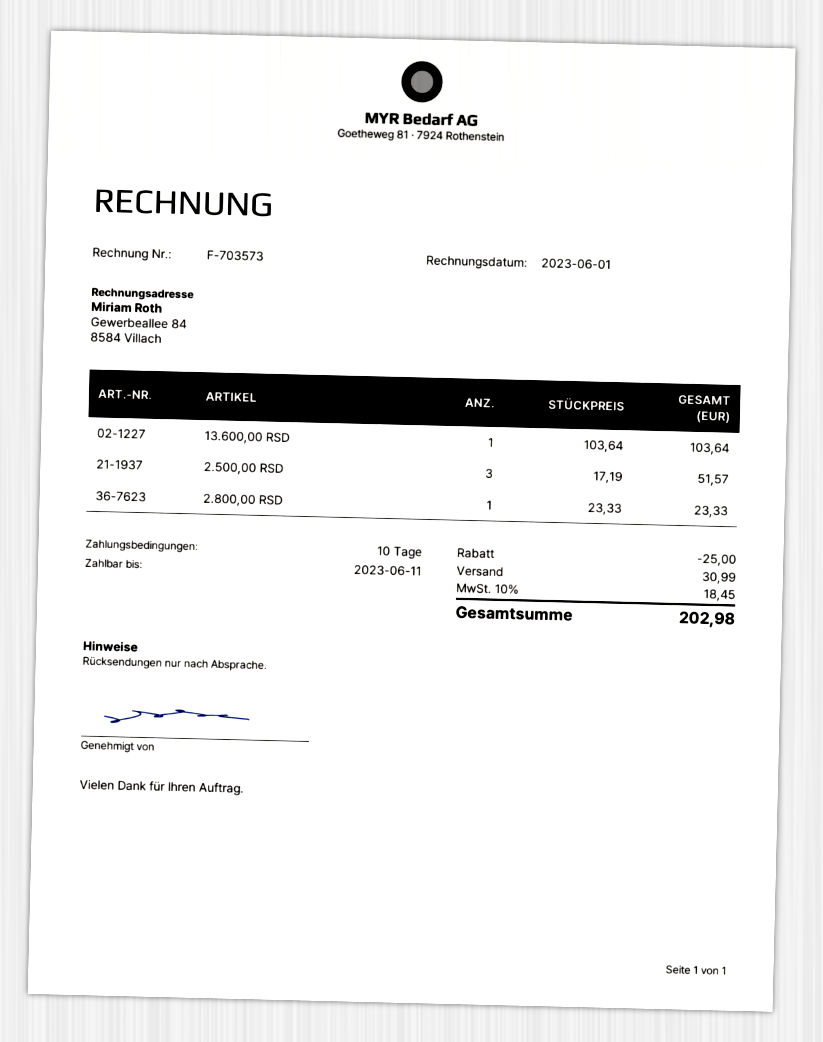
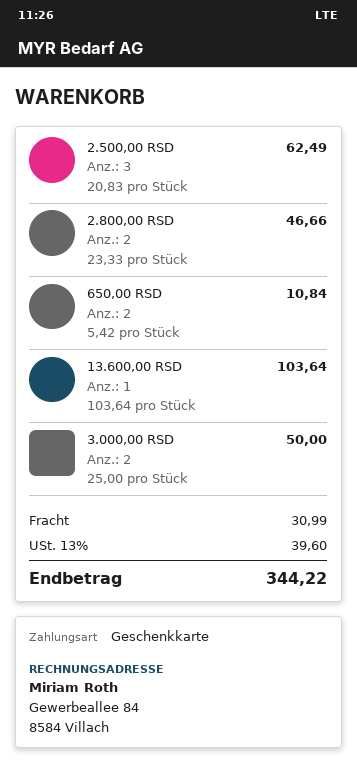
2.500,00 RSD: 3 x 17.19 = 51.57 -> 3 x 20.83 = 62.49
2.800,00 RSD: 1 x 23.33 = 23.33 -> 2 x 23.33 = 46.66
650,00 RSD: none -> 2 x 5.42 = 10.84
3.000,00 RSD: none -> 2 x 25.00 = 50.00
discount: 25.00 -> none
tax: 10% = 18.45 -> 13% = 39.60
total: 202.98 -> 344.22

